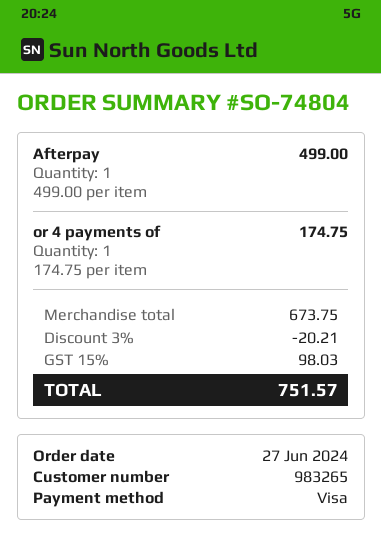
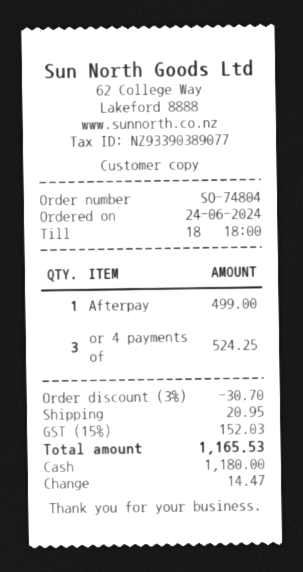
order date: 2024-06-27 -> 2024-06-24
payment method: Visa -> cash
or 4 payments of: 1 for 174.75 -> 3 for 524.25
discount: 3% = 20.21 -> 3% = 30.70
shipping: none -> 20.95
tax: 15% = 98.03 -> 15% = 152.03
total: 751.57 -> 1165.53

